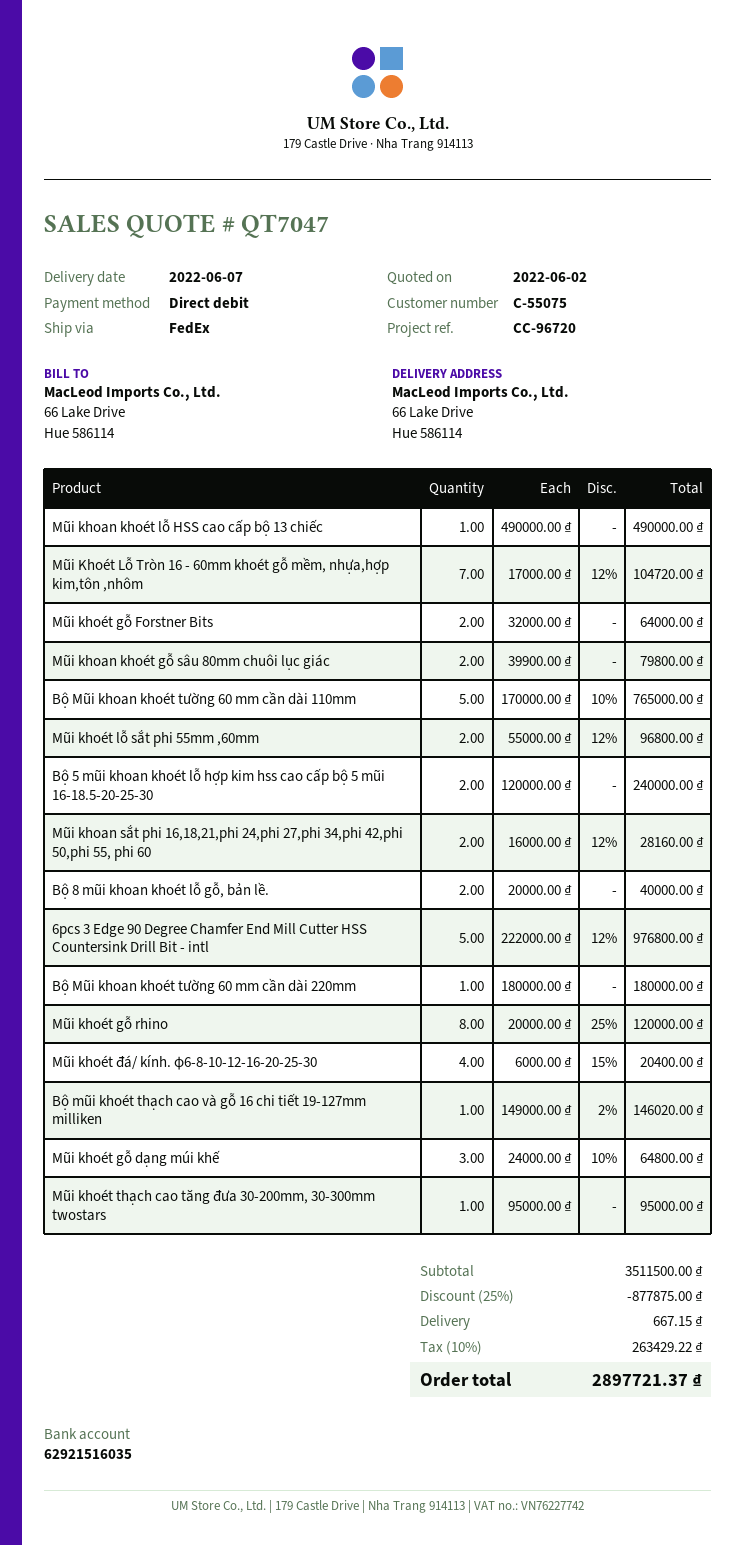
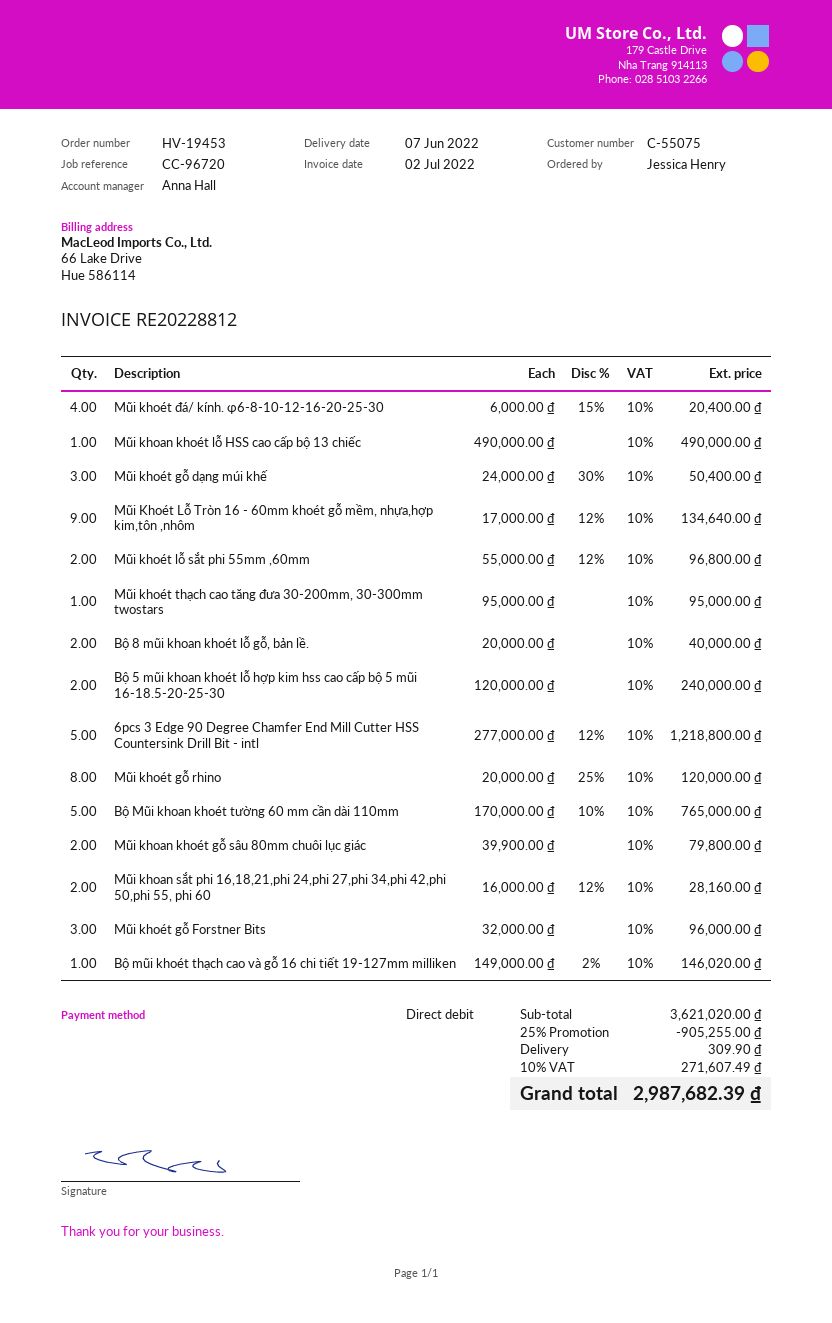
Mũi Khoét Lỗ Tròn 16 - 60mm khoét gỗ mềm, nhựa,hợp kim,tôn ,nhôm: 7 x 17000.00 - 12% = 104720.00 -> 9 x 17000.00 - 12% = 134640.00
Mũi khoét gỗ Forstner Bits: 2 x 32000.00 = 64000.00 -> 3 x 32000.00 = 96000.00
6pcs 3 Edge 90 Degree Chamfer End Mill Cutter HSS Countersink Drill Bit - intl: 5 x 222000.00 - 12% = 976800.00 -> 5 x 277000.00 - 12% = 1218800.00
Bộ Mũi khoan khoét tường 60 mm cần dài 220mm: 1 x 180000.00 = 180000.00 -> none
Mũi khoét gỗ dạng múi khế: 3 x 24000.00 - 10% = 64800.00 -> 3 x 24000.00 - 30% = 50400.00
subtotal: 3511500.00 -> 3621020.00
discount: 25% = 877875.00 -> 25% = 905255.00
shipping: 667.15 -> 309.90
tax: 10% = 263429.22 -> 10% = 271607.49
total: 2897721.37 -> 2987682.39

